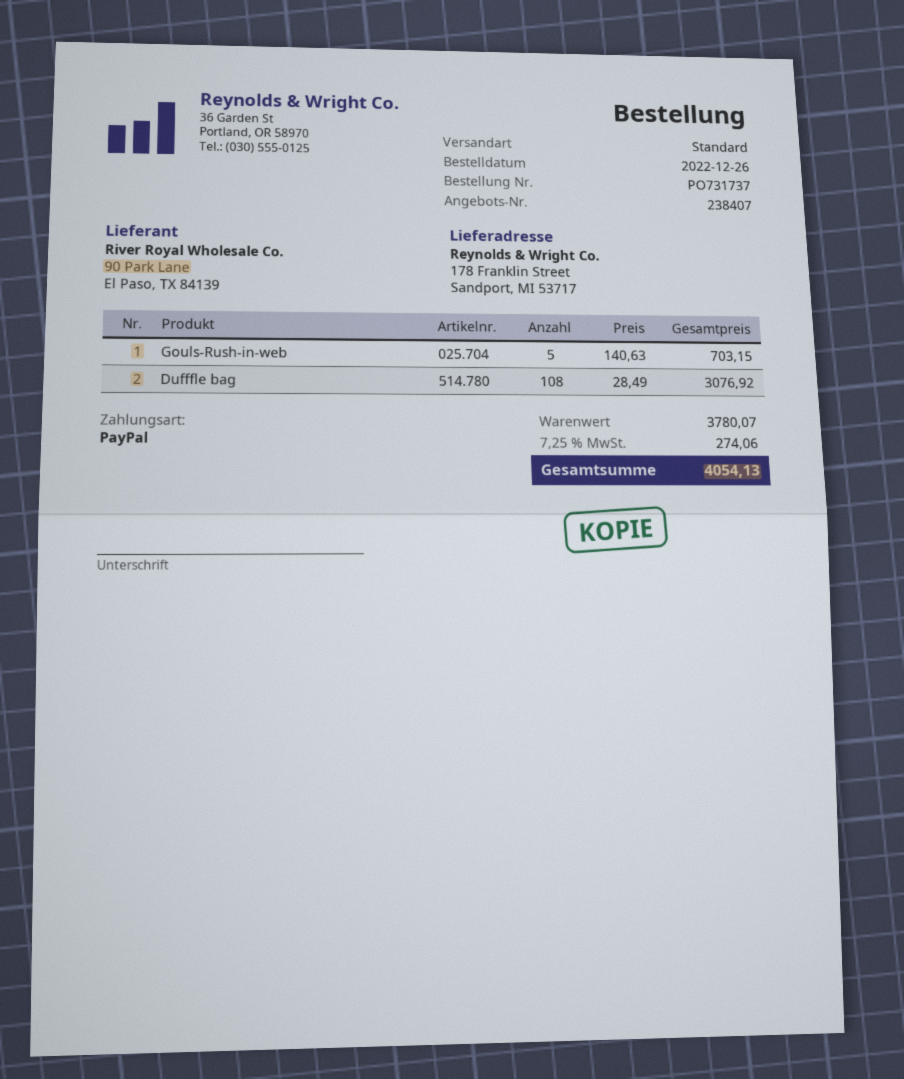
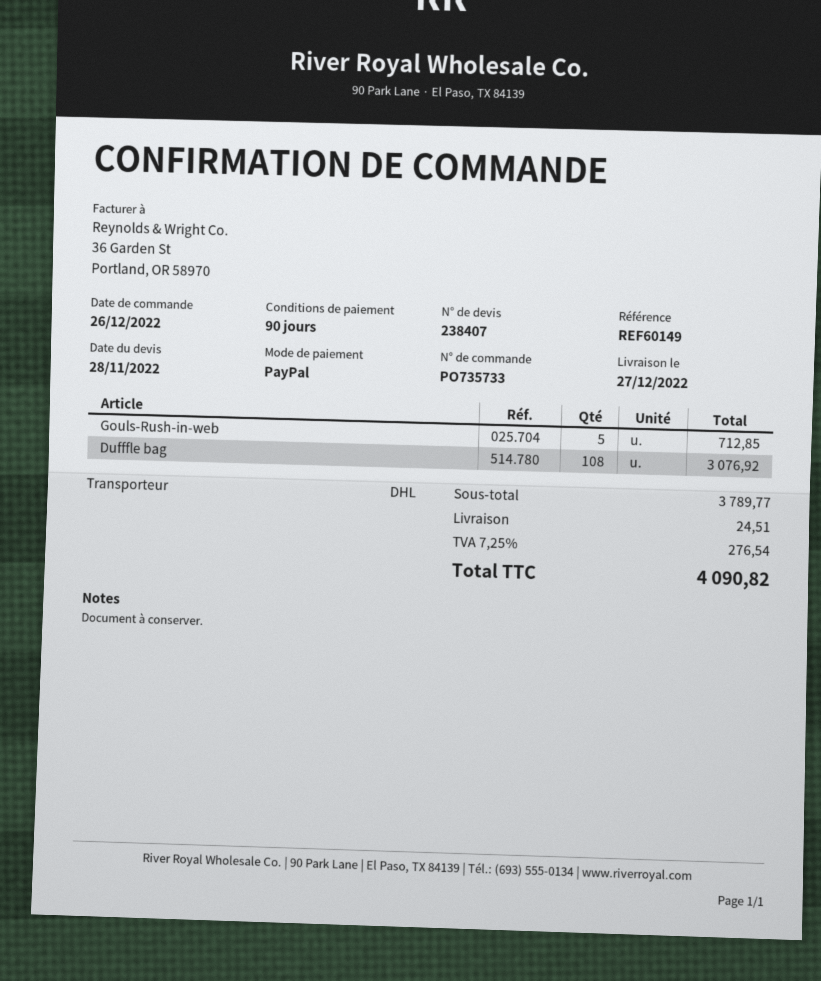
order number: PO731737 -> PO735733
shipping method: standard -> DHL
Gouls-Rush-in-web: 5 for 703.15 -> 5 for 712.85
subtotal: 3780.07 -> 3789.77
shipping: none -> 24.51
tax: 7.25% = 274.06 -> 7.25% = 276.54
total: 4054.13 -> 4090.82

